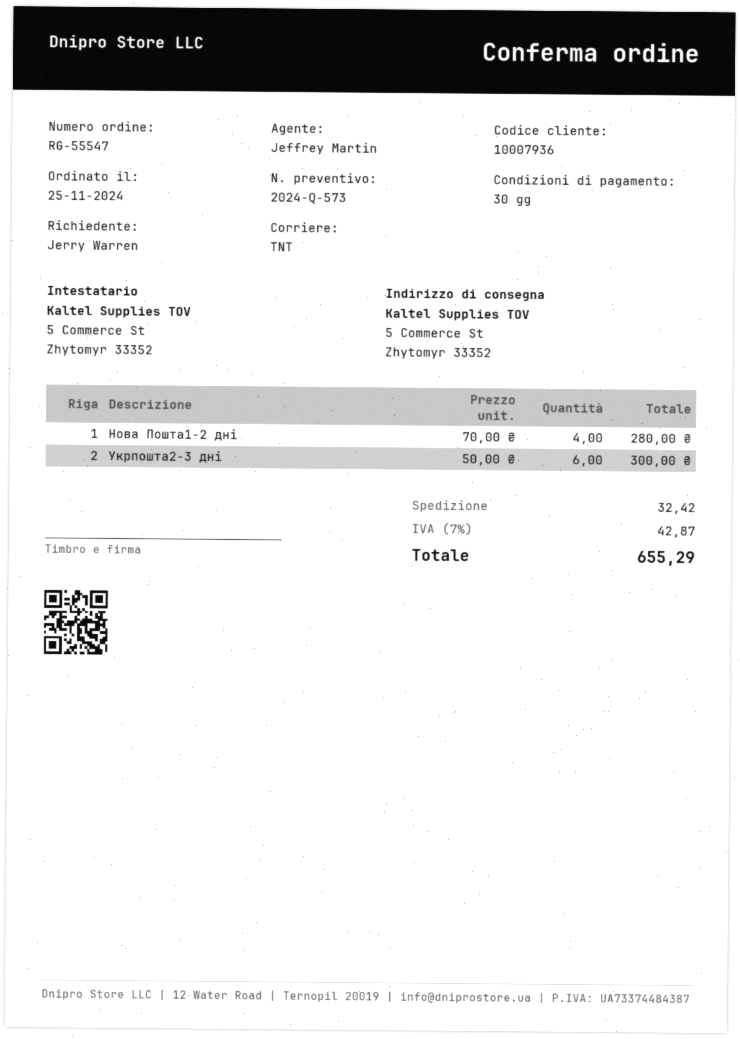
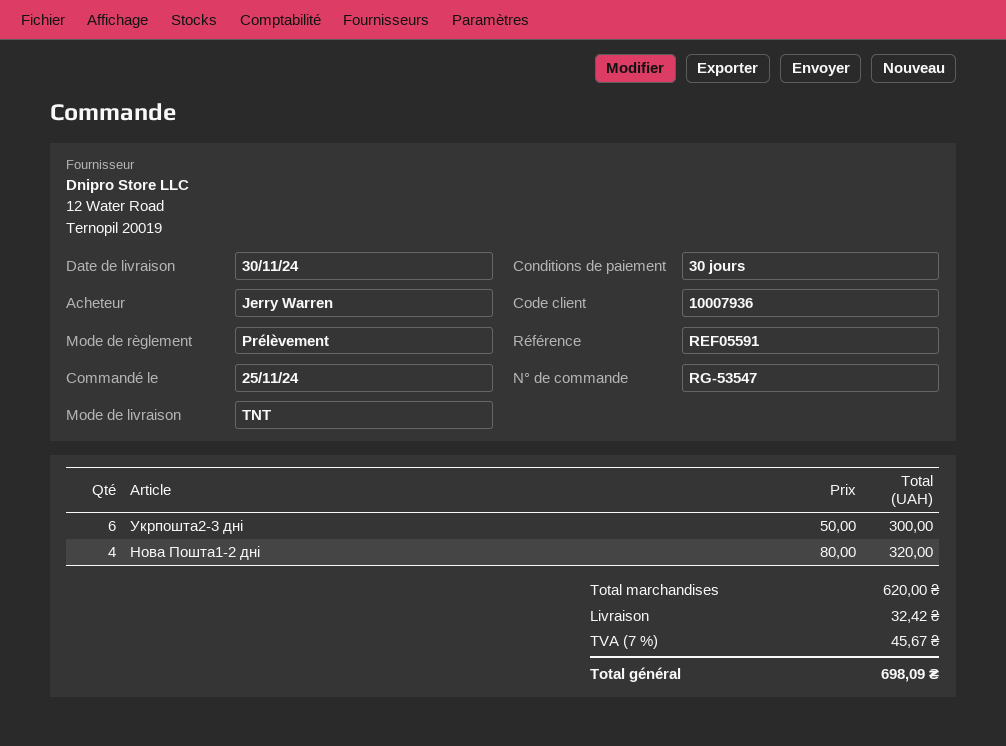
order number: RG-55547 -> RG-53547
Нова Пошта1-2 дні: 4 x 70.00 = 280.00 -> 4 x 80.00 = 320.00
tax: 7% = 42.87 -> 7% = 45.67
total: 655.29 -> 698.09

